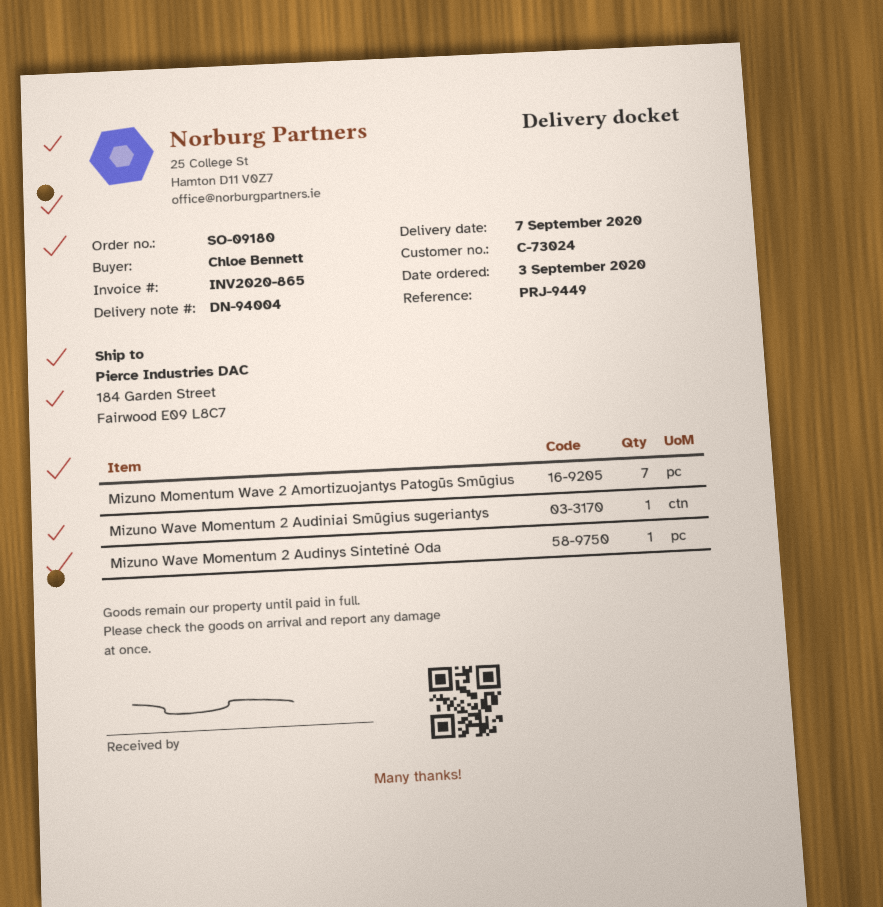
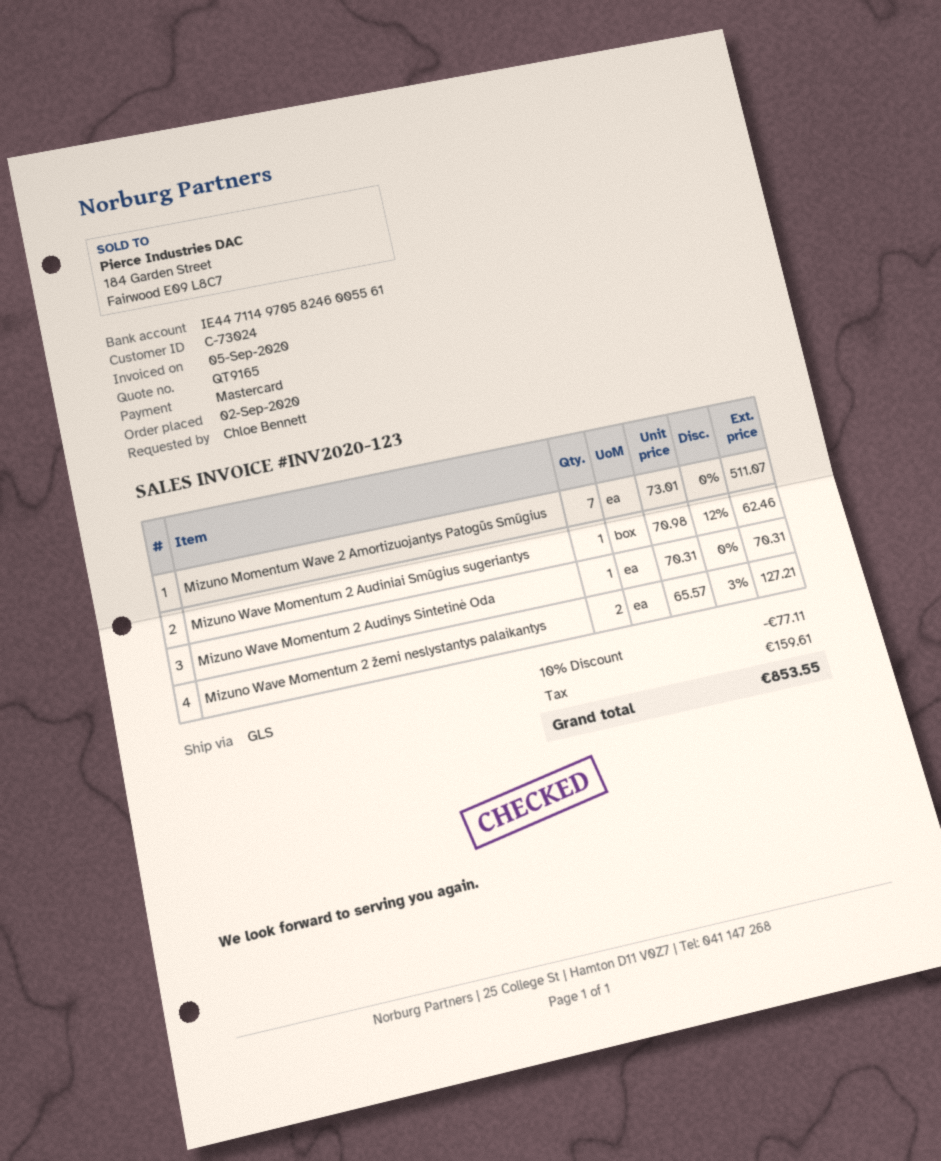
order date: 2020-09-03 -> 2020-09-02
invoice number: INV2020-865 -> INV2020-123
Mizuno Wave Momentum 2 žemi neslystantys palaikantys: none -> 2

